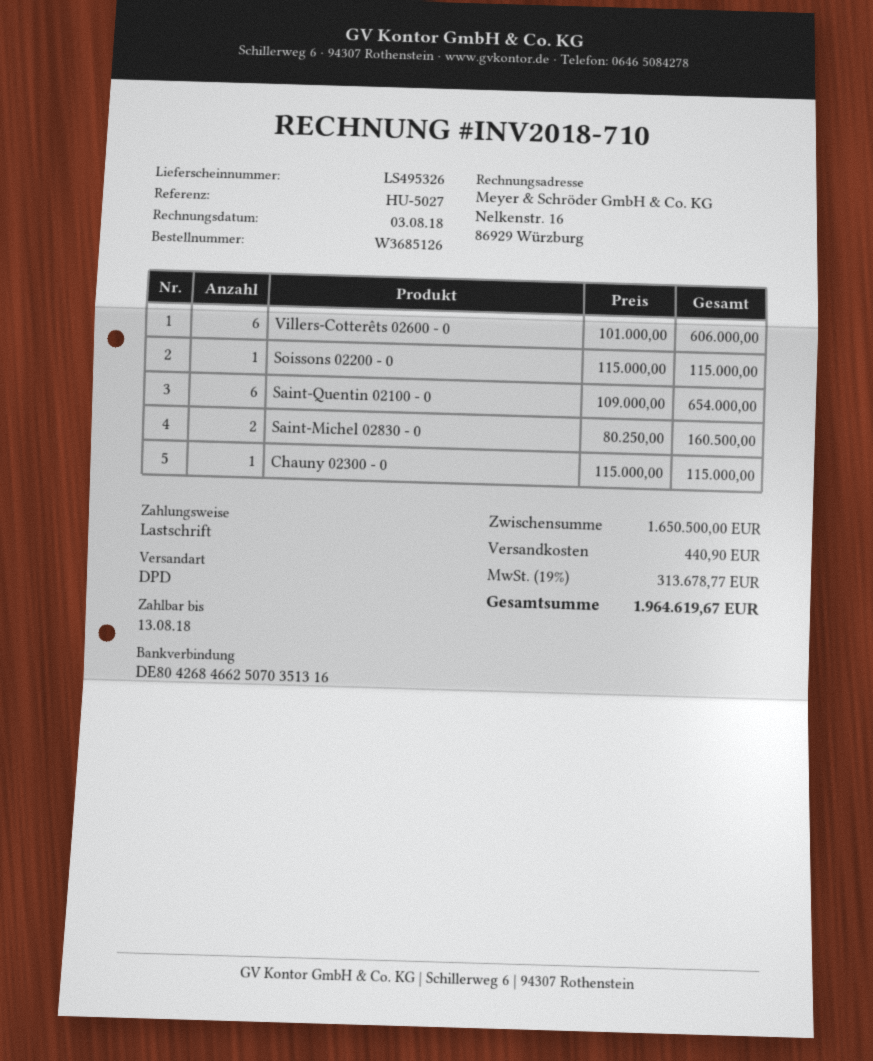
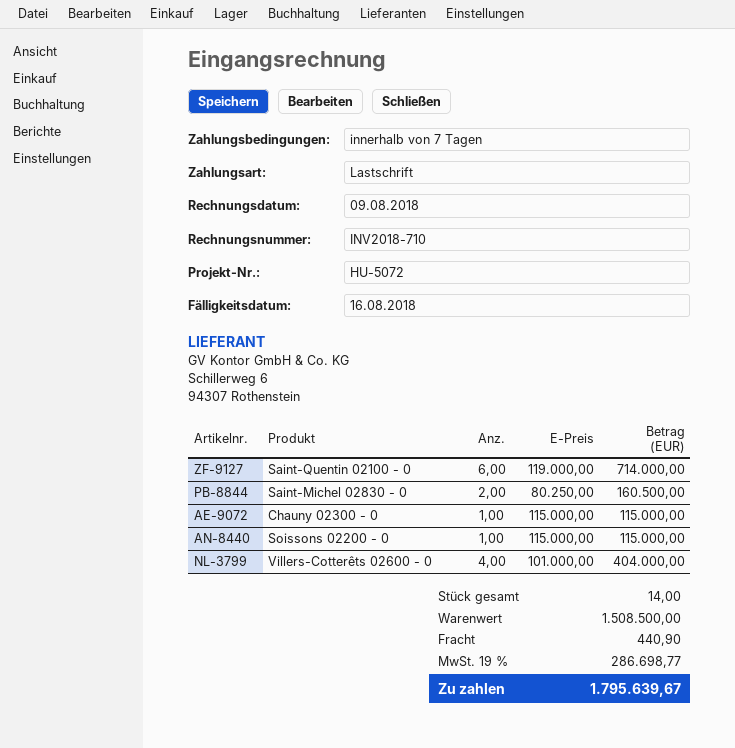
invoice date: 2018-08-03 -> 2018-08-09
due date: 2018-08-13 -> 2018-08-16
reference: HU-5027 -> HU-5072
Villers-Cotterêts 02600 - 0: 6 x 101000.00 = 606000.00 -> 4 x 101000.00 = 404000.00
Saint-Quentin 02100 - 0: 6 x 109000.00 = 654000.00 -> 6 x 119000.00 = 714000.00
subtotal: 1650500.00 -> 1508500.00
tax: 19% = 313678.77 -> 19% = 286698.77
total: 1964619.67 -> 1795639.67

